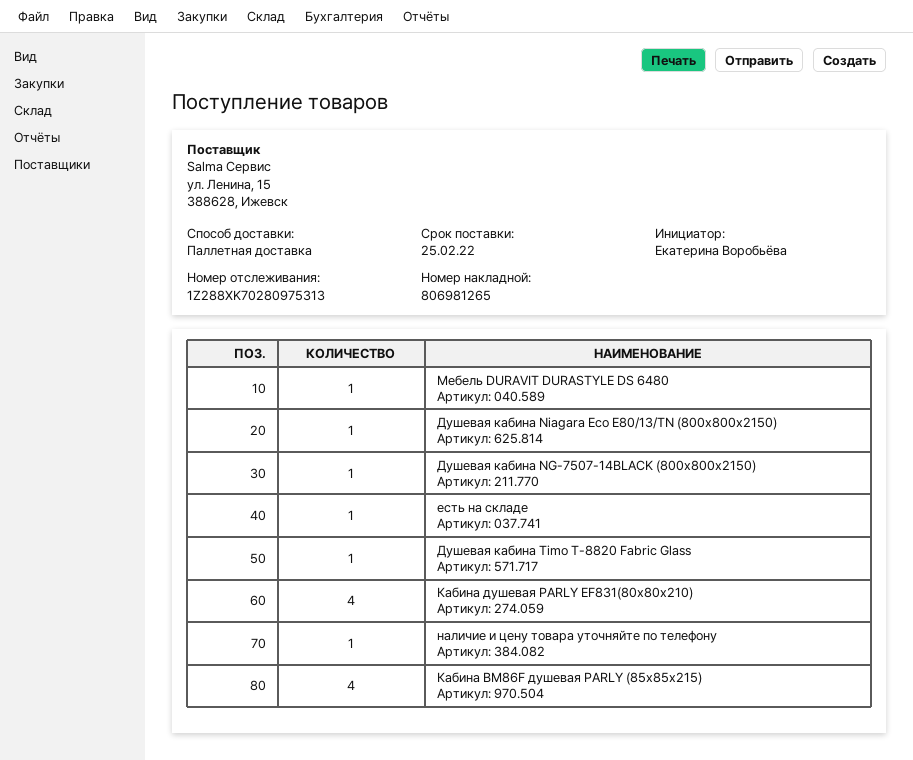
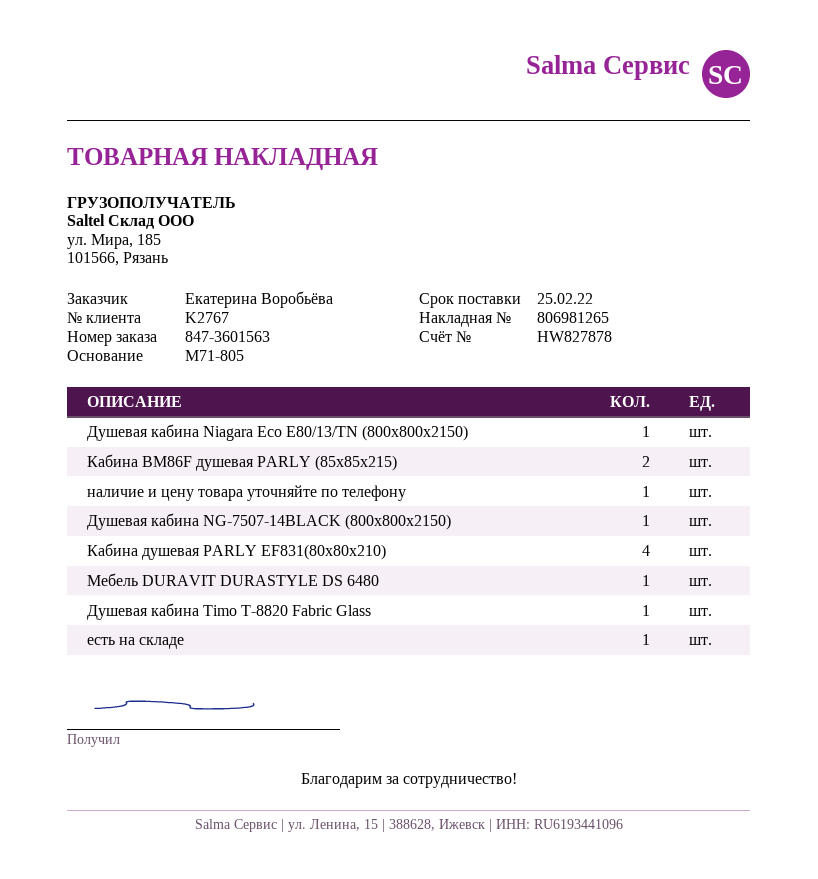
Кабина BM86F душевая PARLY (85x85х215): 4 -> 2

